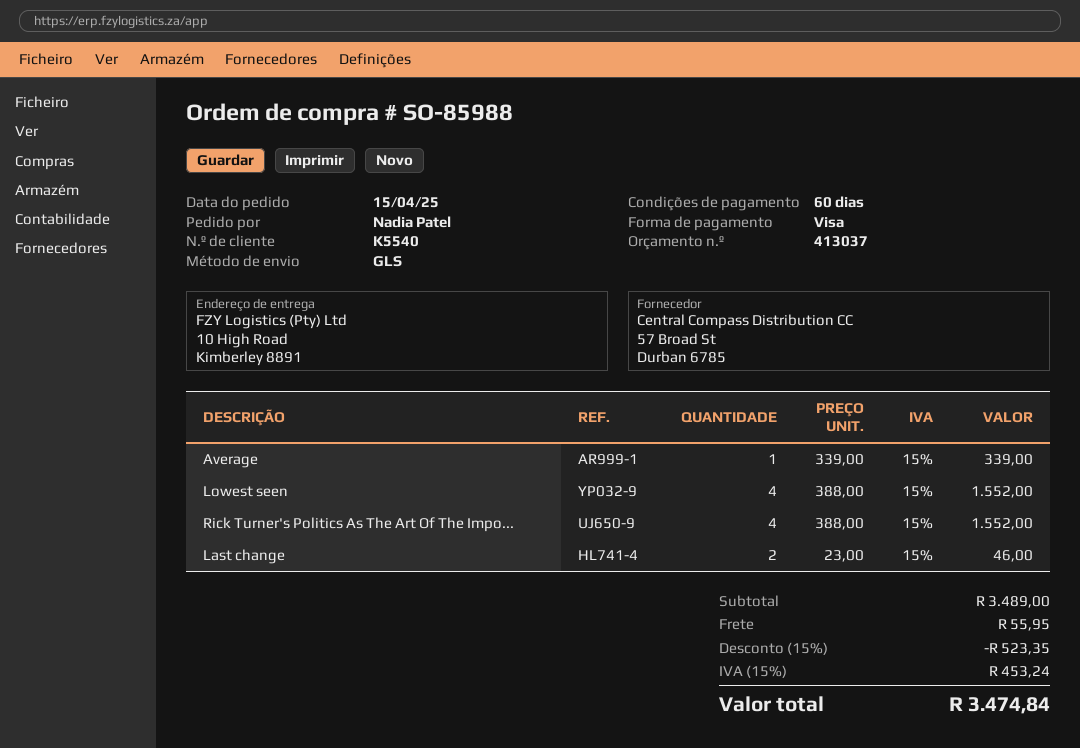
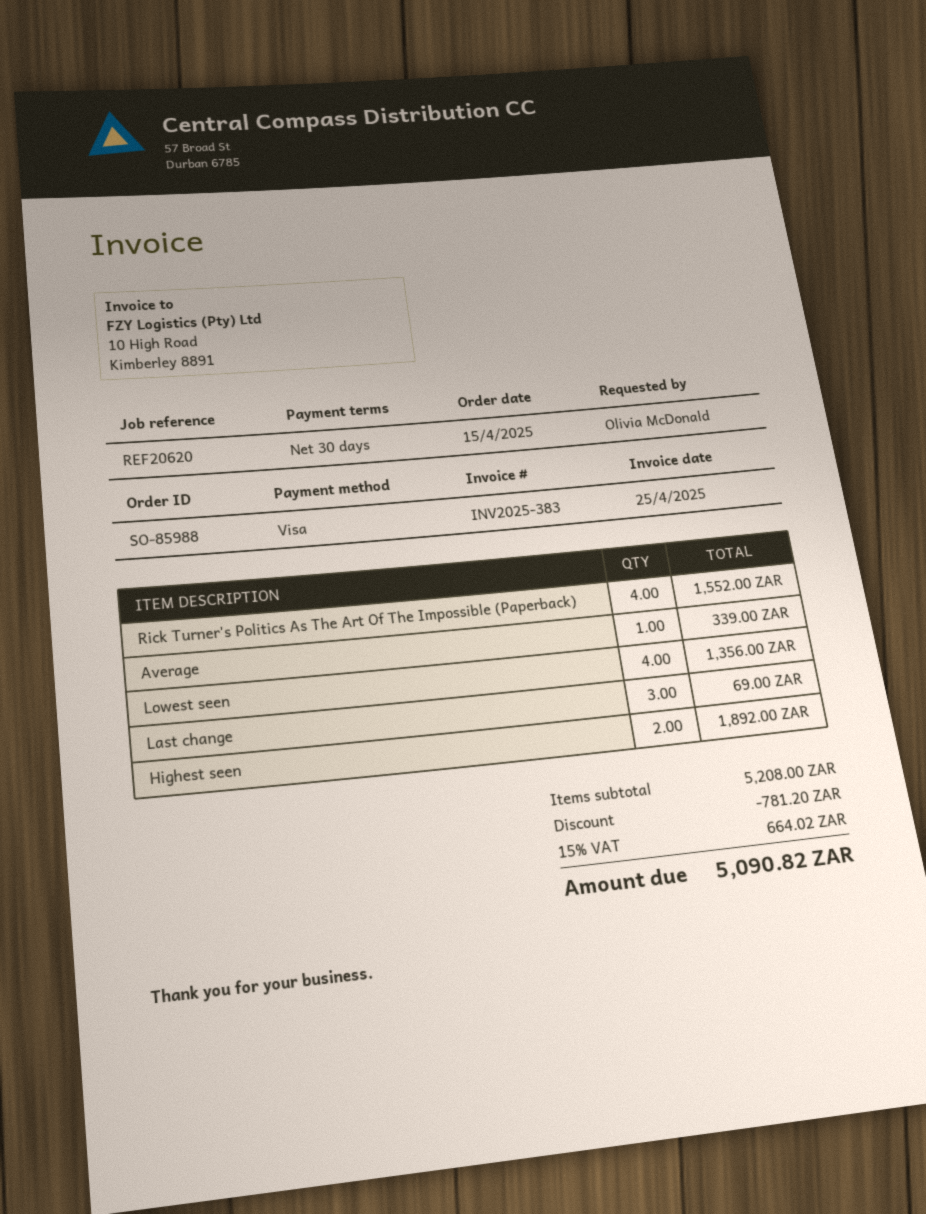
payment terms: 60 days -> 30 days
ordered by: Nadia Patel -> Olivia McDonald
Lowest seen: 4 for 1552.00 -> 4 for 1356.00
Last change: 2 for 46.00 -> 3 for 69.00
Highest seen: none -> 2 for 1892.00
subtotal: 3489.00 -> 5208.00
discount: 523.35 -> 781.20
shipping: 55.95 -> none
tax: 15% = 453.24 -> 15% = 664.02
total: 3474.84 -> 5090.82

